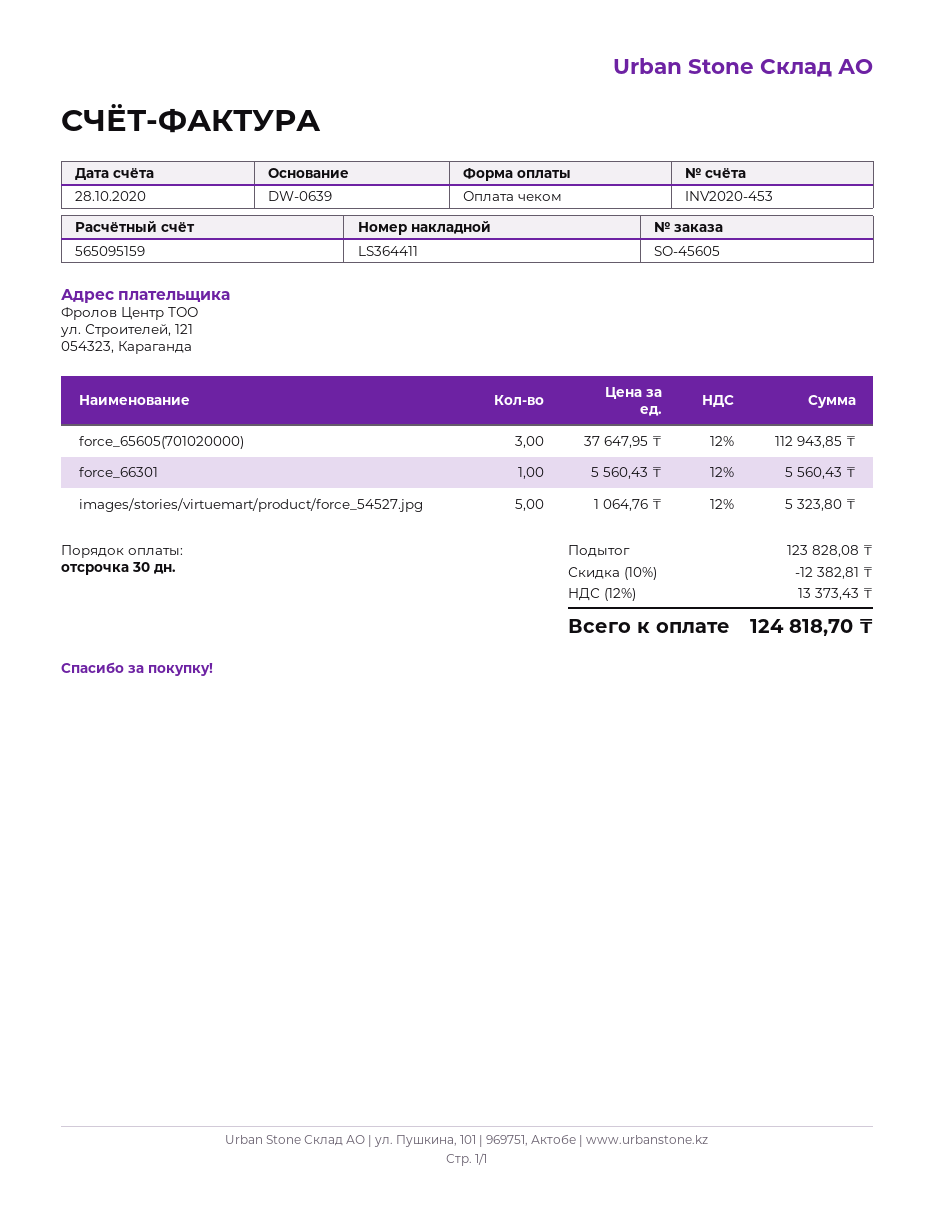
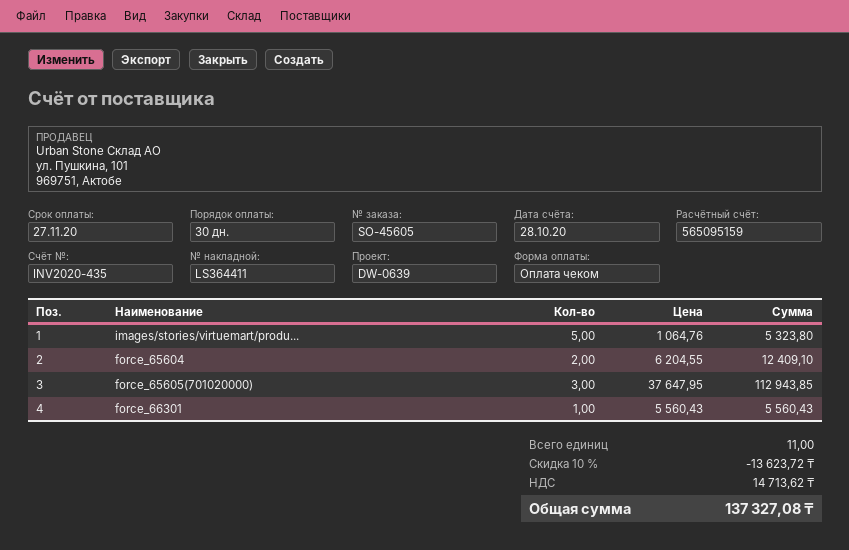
invoice number: INV2020-453 -> INV2020-435
force_65604: none -> 2 x 6204.55 = 12409.10
discount: 10% = 12382.81 -> 10% = 13623.72
tax: 13373.43 -> 14713.62
total: 124818.70 -> 137327.08

